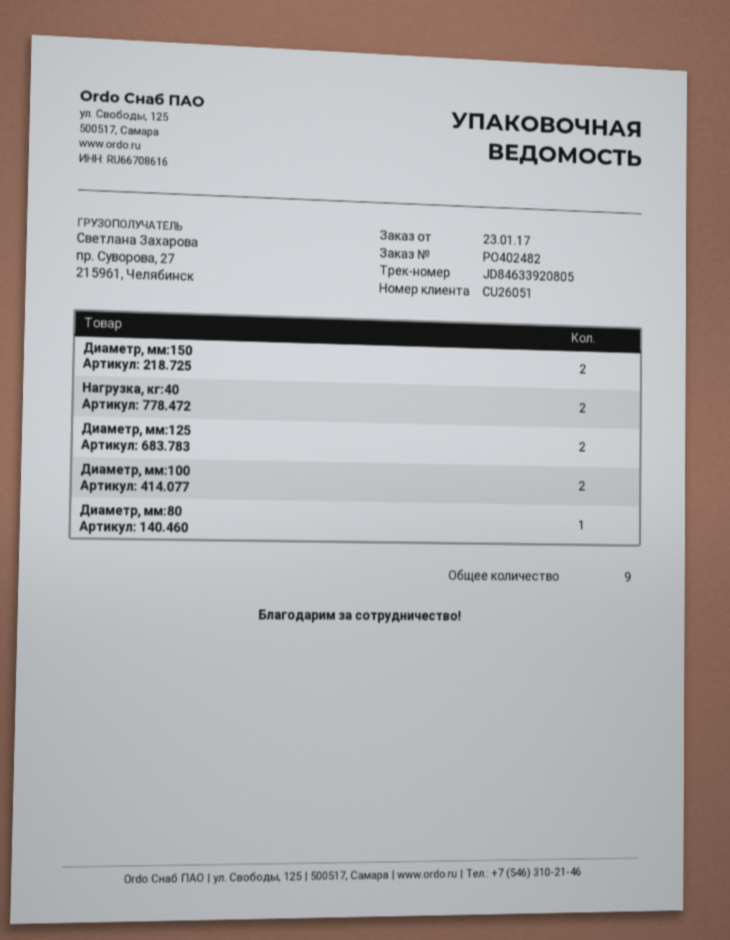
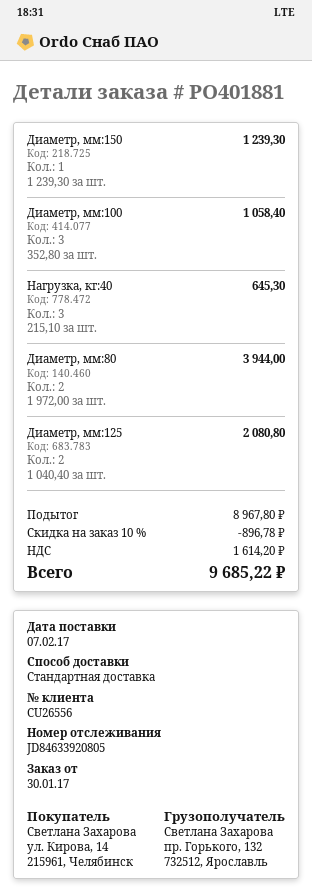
order number: PO402482 -> PO401881
order date: 2017-01-23 -> 2017-01-30
customer number: CU26051 -> CU26556
ship to: пр. Суворова, 27, 215961, Челябинск -> пр. Горького, 132, 732512, Ярославль
Диаметр, мм:150: 2 -> 1
Нагрузка, кг:40: 2 -> 3
Диаметр, мм:100: 2 -> 3
Диаметр, мм:80: 1 -> 2

